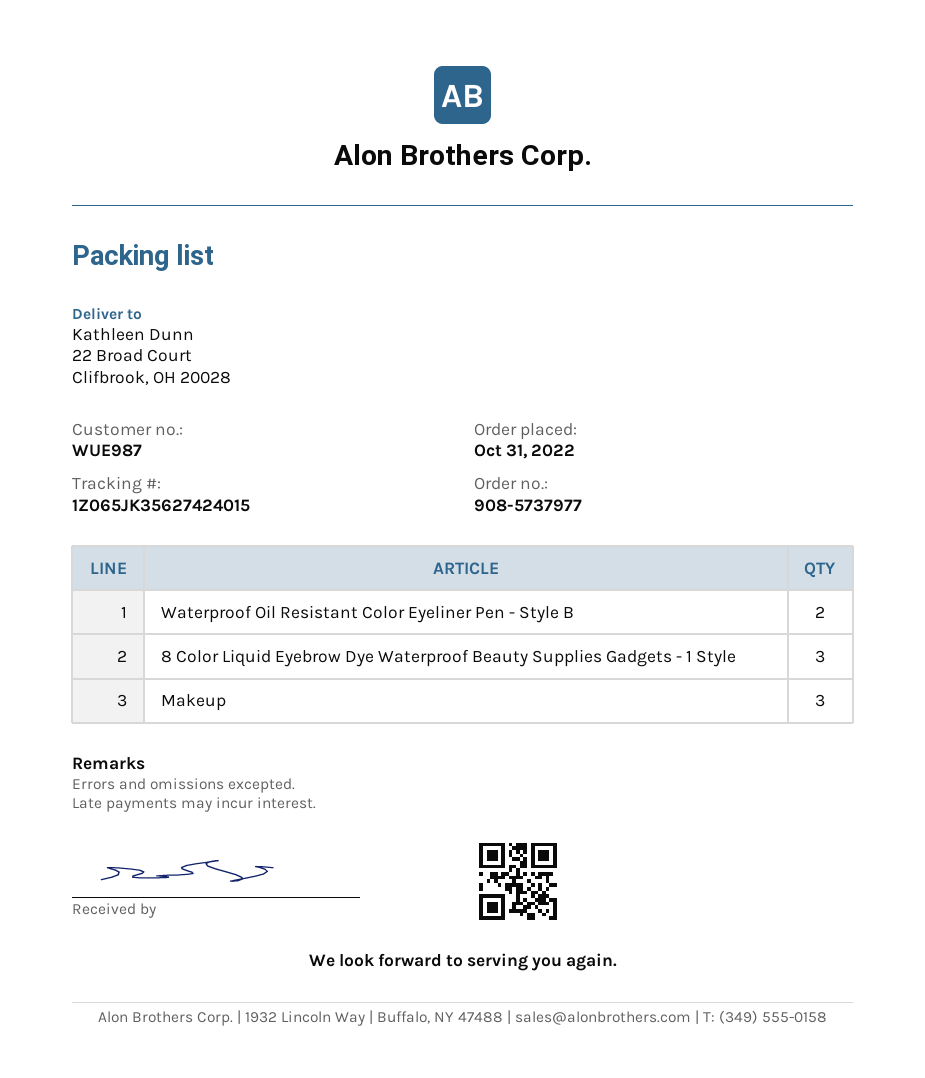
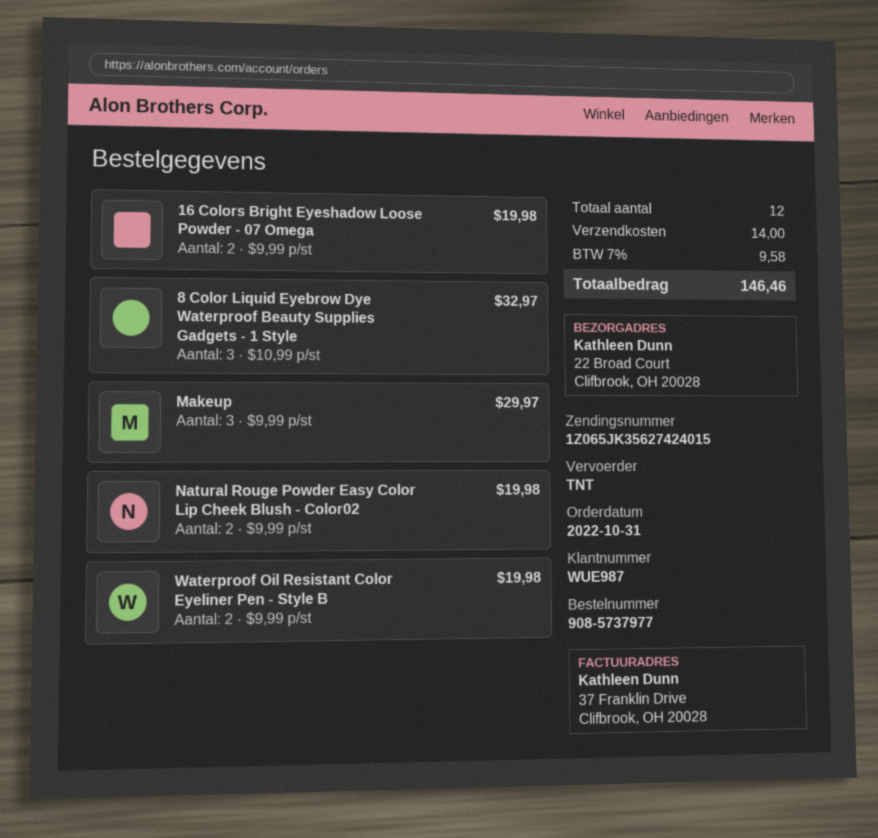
16 Colors Bright Eyeshadow Loose Powder - 07 Omega: none -> 2
Natural Rouge Powder Easy Color Lip Cheek Blush - Color02: none -> 2

